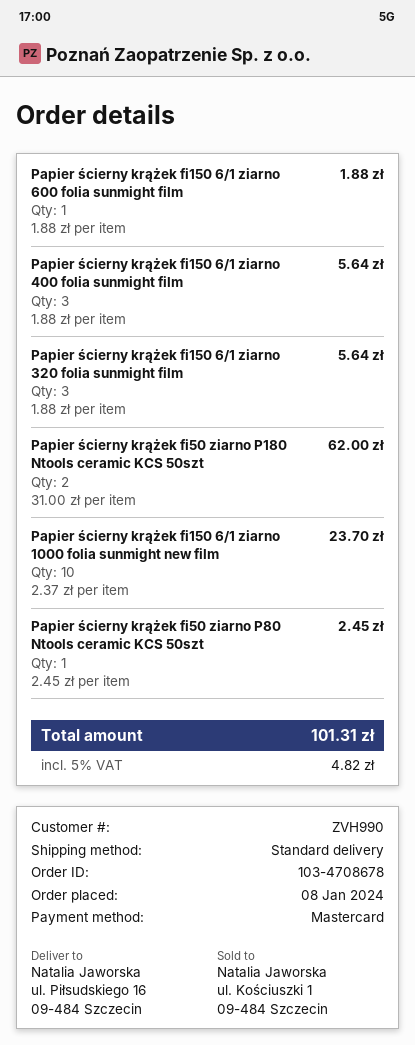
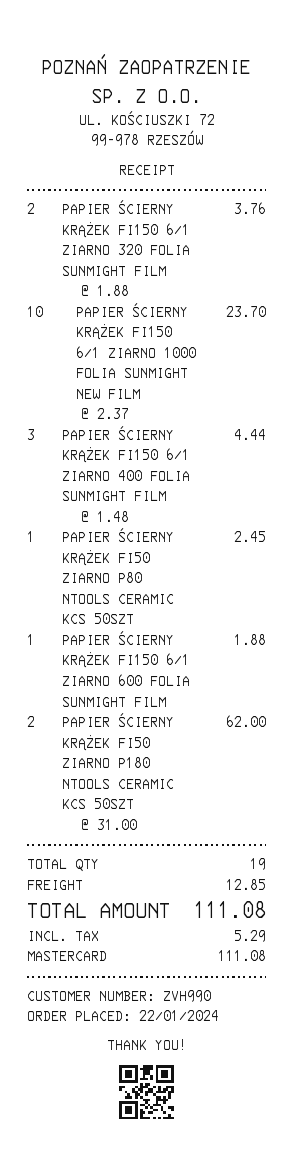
order date: 2024-01-08 -> 2024-01-22
Papier ścierny krążek fi150 6/1 ziarno 400 folia sunmight film: 3 x 1.88 = 5.64 -> 3 x 1.48 = 4.44
Papier ścierny krążek fi150 6/1 ziarno 320 folia sunmight film: 3 x 1.88 = 5.64 -> 2 x 1.88 = 3.76
shipping: none -> 12.85
tax: 4.82 -> 5.29
total: 101.31 -> 111.08

